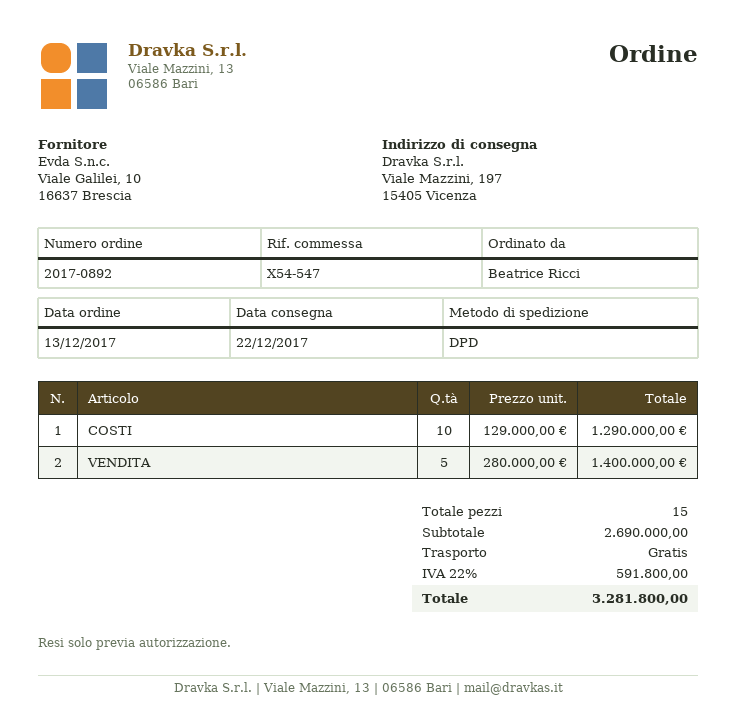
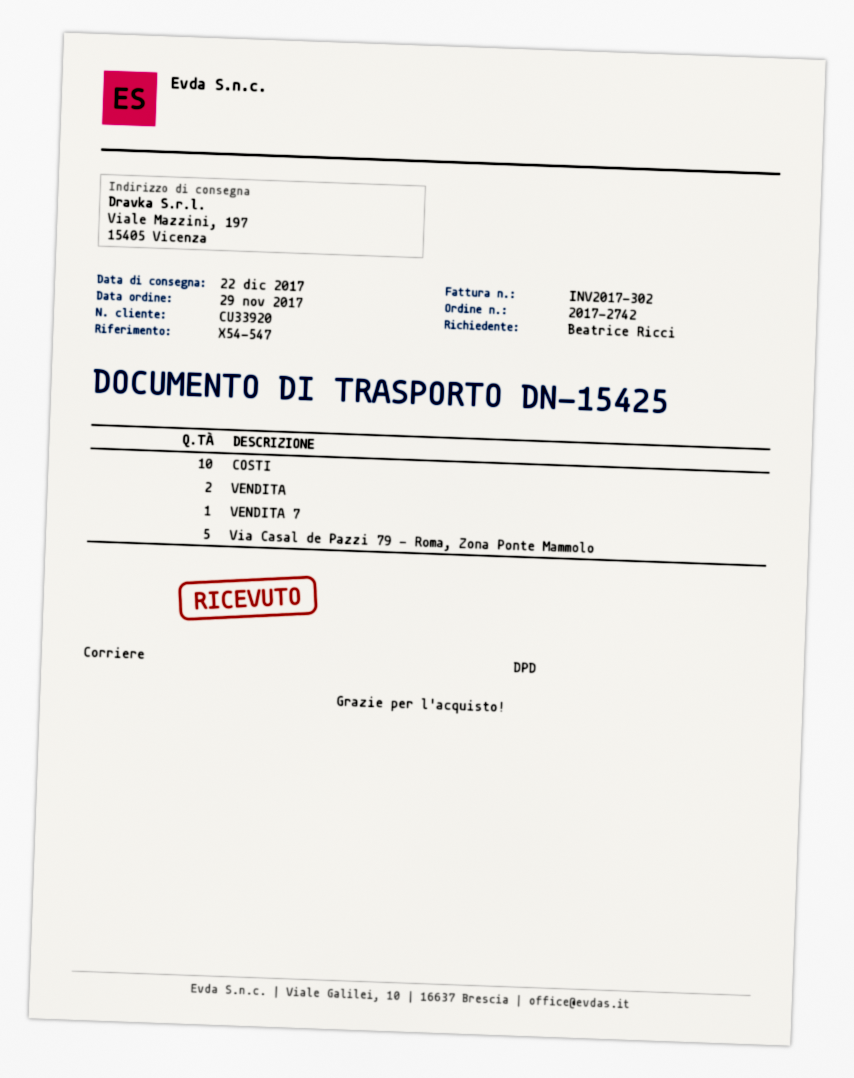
order number: 2017-0892 -> 2017-2742
order date: 2017-12-13 -> 2017-11-29
VENDITA: 5 -> 2
VENDITA 7: none -> 1
Via Casal de Pazzi 79 - Roma, Zona Ponte Mammolo: none -> 5

